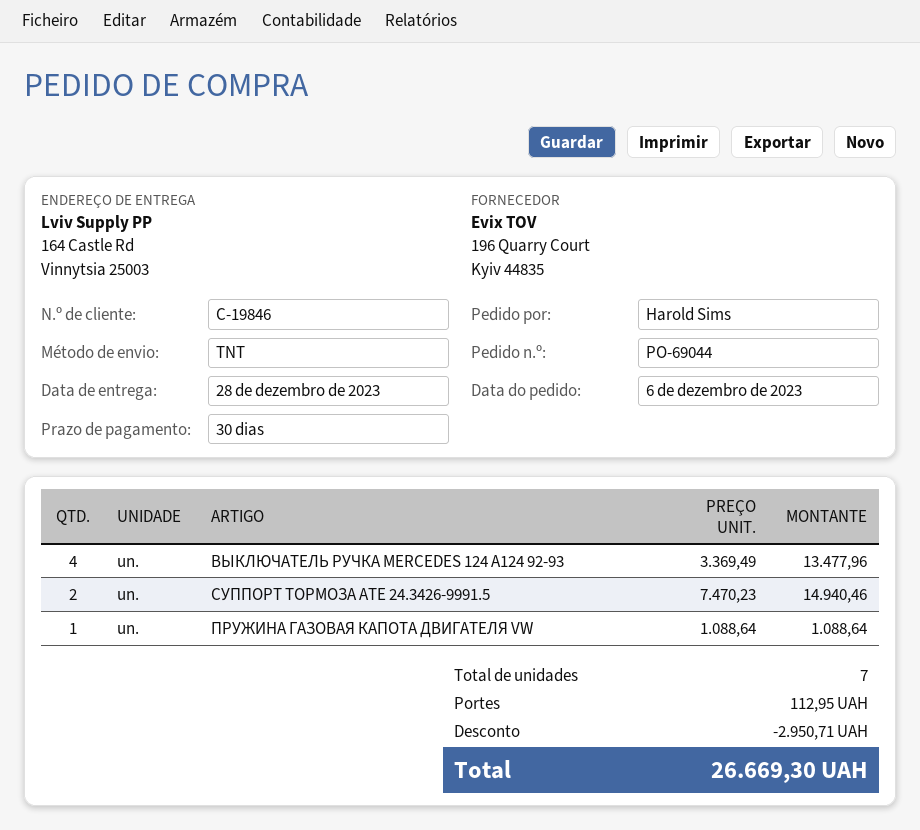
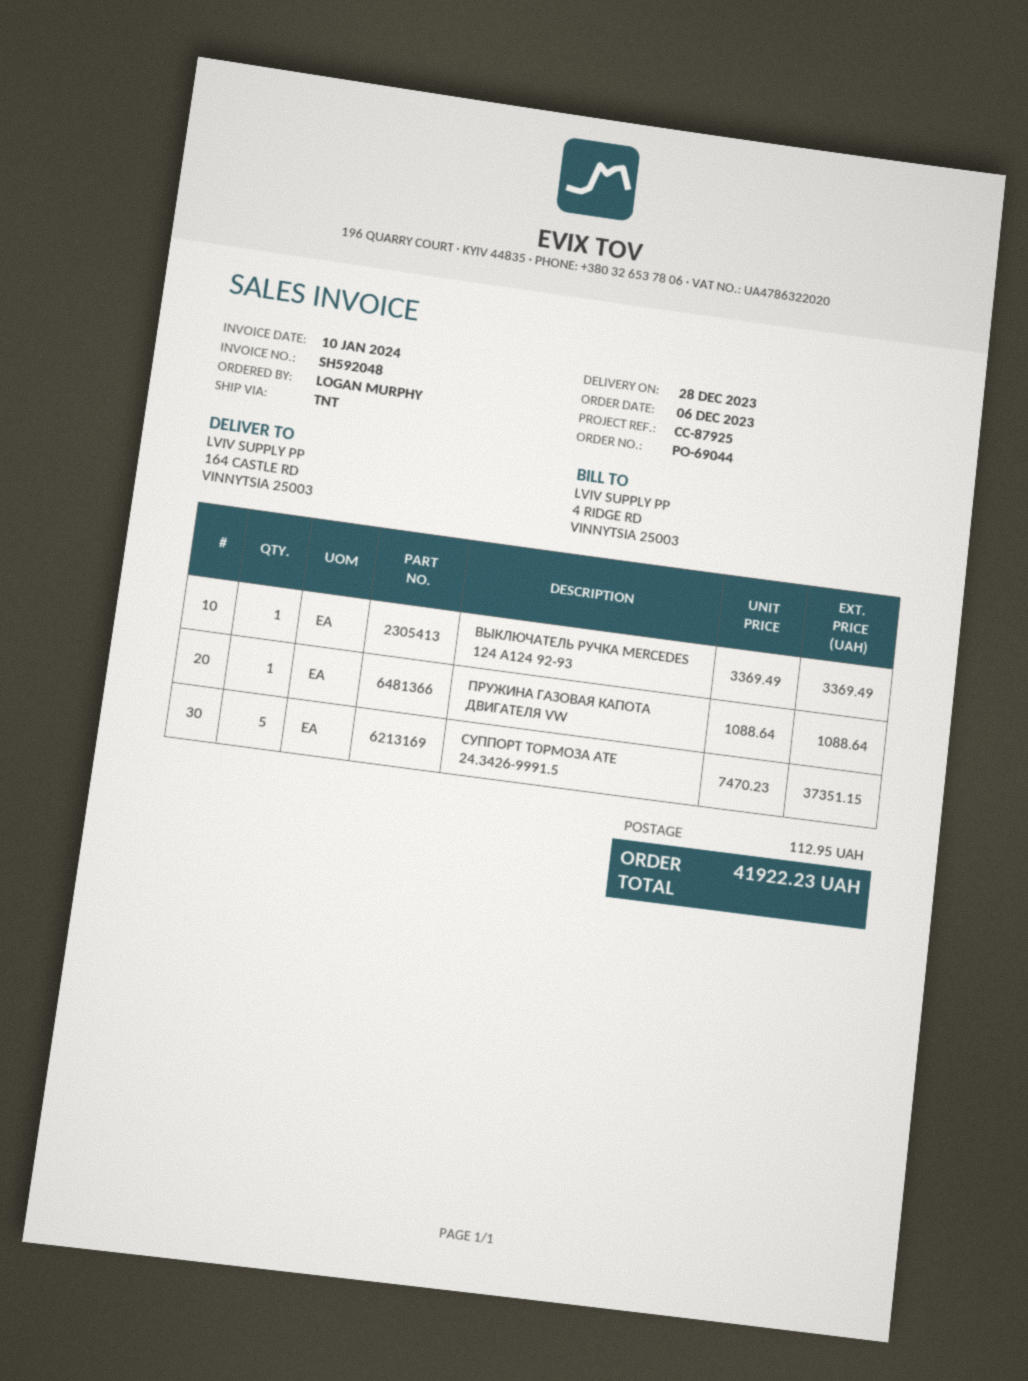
ordered by: Harold Sims -> LOGAN MURPHY
ВЫКЛЮЧАТЕЛЬ РУЧКА MERCEDES 124 A124 92-93: 4 x 3369.49 = 13477.96 -> 1 x 3369.49 = 3369.49
СУППОРТ ТОРМОЗА ATE 24.3426-9991.5: 2 x 7470.23 = 14940.46 -> 5 x 7470.23 = 37351.15
discount: 2950.71 -> none
total: 26669.30 -> 41922.23

